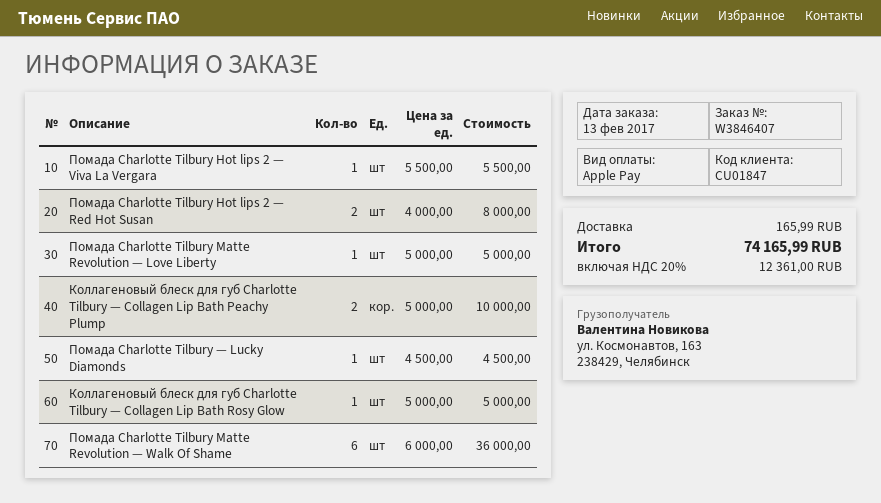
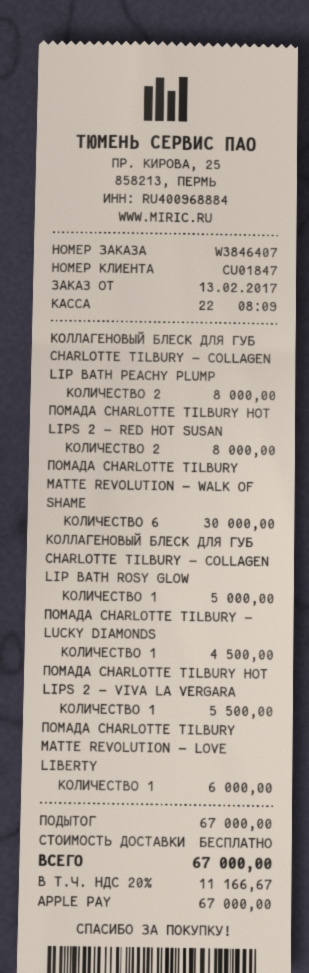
Помада Charlotte Tilbury Matte Revolution — Love Liberty: 1 for 5000.00 -> 1 for 6000.00
Коллагеновый блеск для губ Charlotte Tilbury — Collagen Lip Bath Peachy Plump: 2 for 10000.00 -> 2 for 8000.00
Помада Charlotte Tilbury Matte Revolution — Walk Of Shame: 6 for 36000.00 -> 6 for 30000.00
shipping: 165.99 -> 0.00
tax: 20% = 12361.00 -> 20% = 11166.67
total: 74165.99 -> 67000.00

